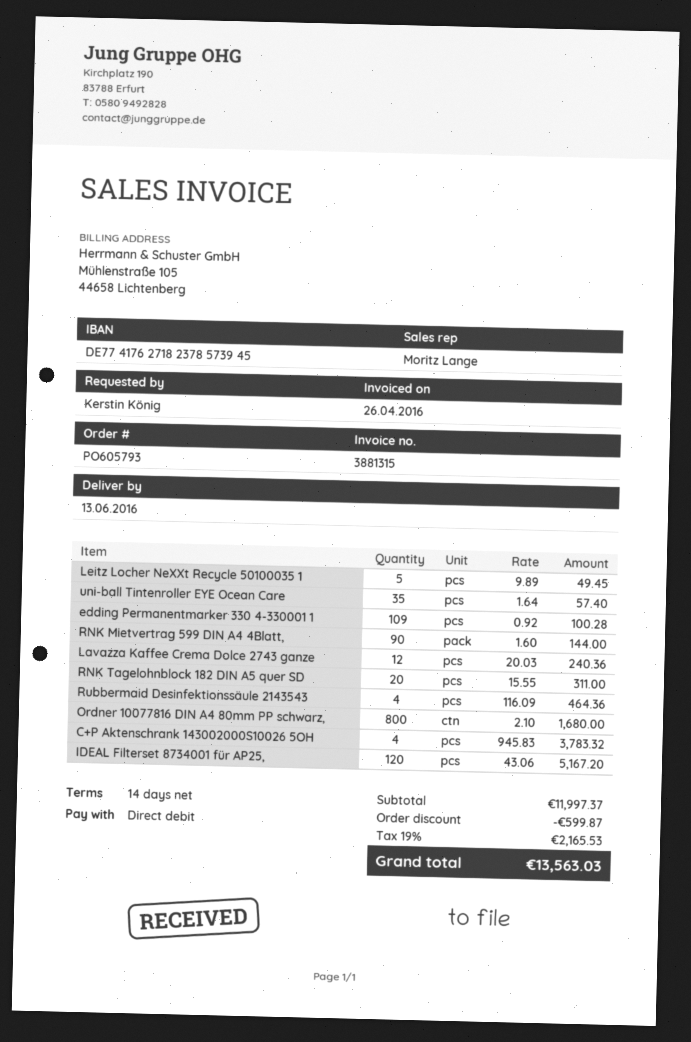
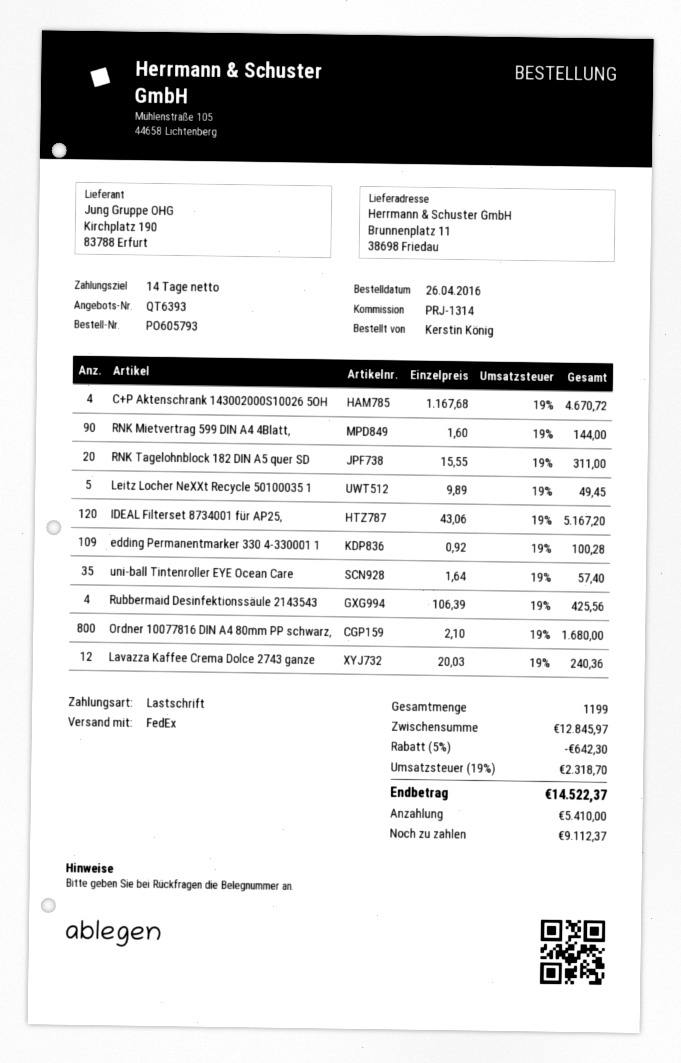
Rubbermaid Desinfektionssäule 2143543: 4 x 116.09 = 464.36 -> 4 x 106.39 = 425.56
C+P Aktenschrank 143002000S10026 5OH: 4 x 945.83 = 3783.32 -> 4 x 1167.68 = 4670.72
subtotal: 11997.37 -> 12845.97
discount: 599.87 -> 642.30
tax: 19% = 2165.53 -> 19% = 2318.70
total: 13563.03 -> 14522.37

